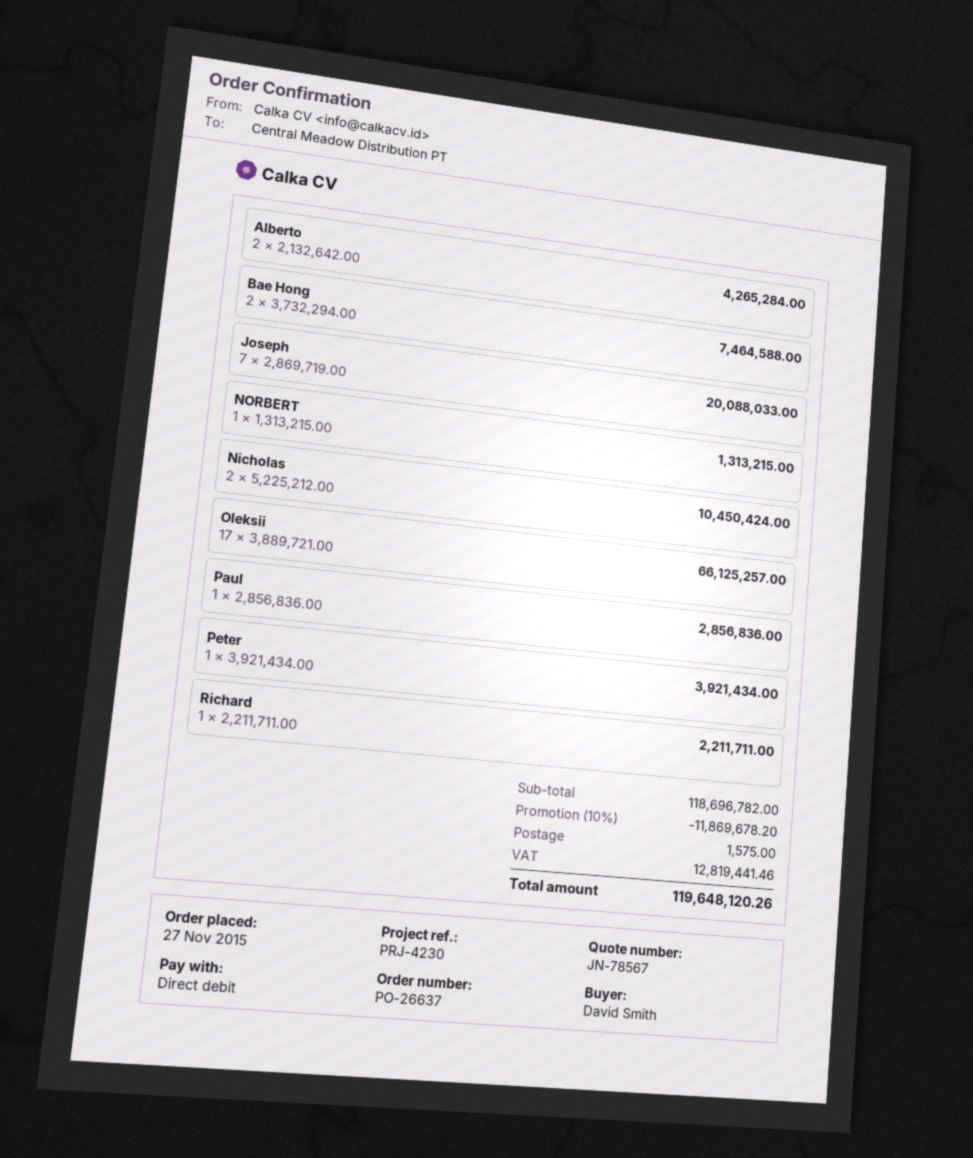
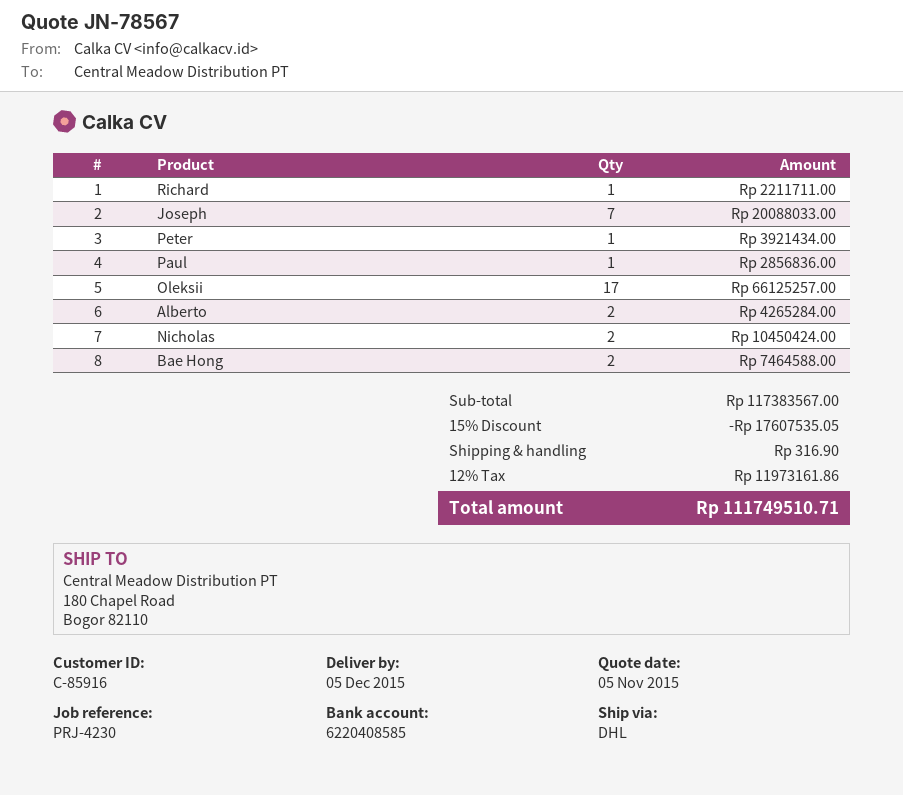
NORBERT: 1 for 1313215.00 -> none
subtotal: 118696782.00 -> 117383567.00
discount: 10% = 11869678.20 -> 15% = 17607535.05
shipping: 1575.00 -> 316.90
tax: 12819441.46 -> 11973161.86
total: 119648120.26 -> 111749510.71

